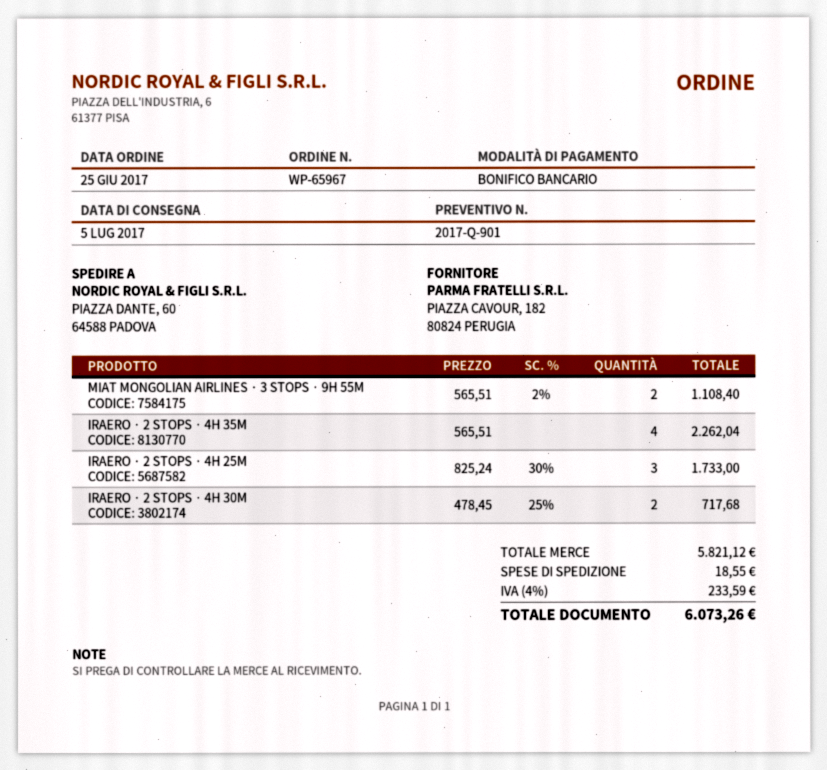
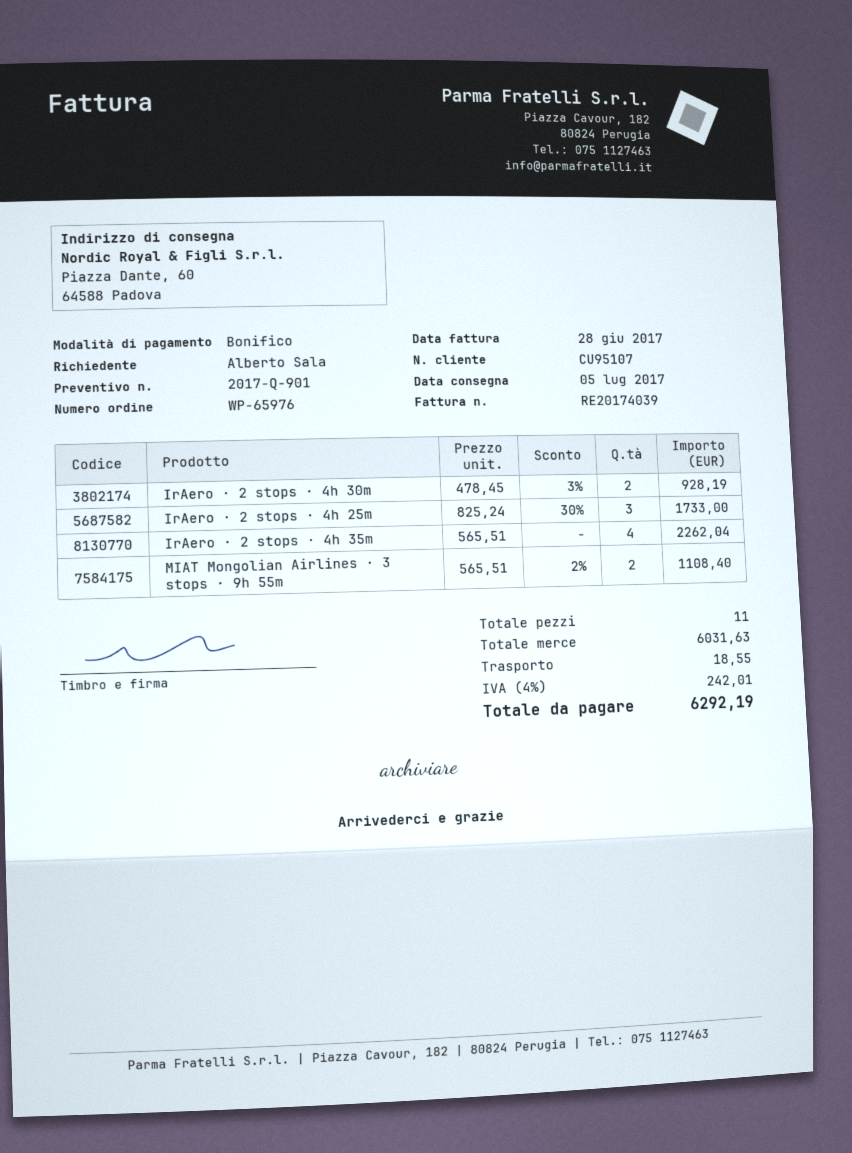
order number: WP-65967 -> WP-65976
IRAERO · 2 STOPS · 4H 30M: 2 x 478.45 - 25% = 717.68 -> 2 x 478.45 - 3% = 928.19
subtotal: 5821.12 -> 6031.63
tax: 4% = 233.59 -> 4% = 242.01
total: 6073.26 -> 6292.19

